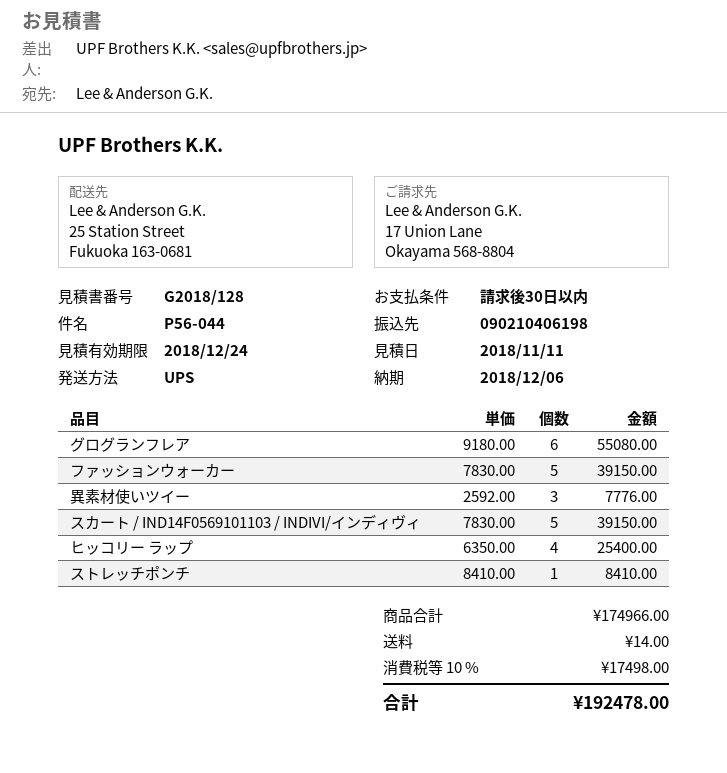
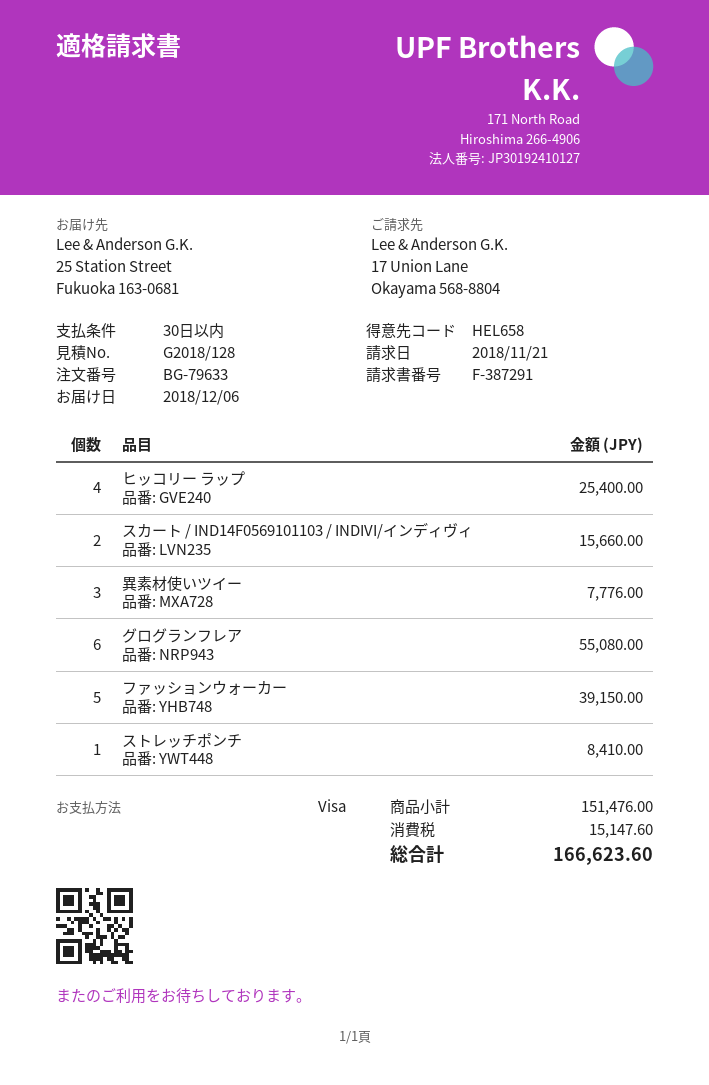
スカート / IND14F0569101103 / INDIVI/インディヴィ: 5 for 39150.00 -> 2 for 15660.00
subtotal: 174966.00 -> 151476.00
shipping: 14.00 -> none
tax: 17498.00 -> 15147.60
total: 192478.00 -> 166623.60

